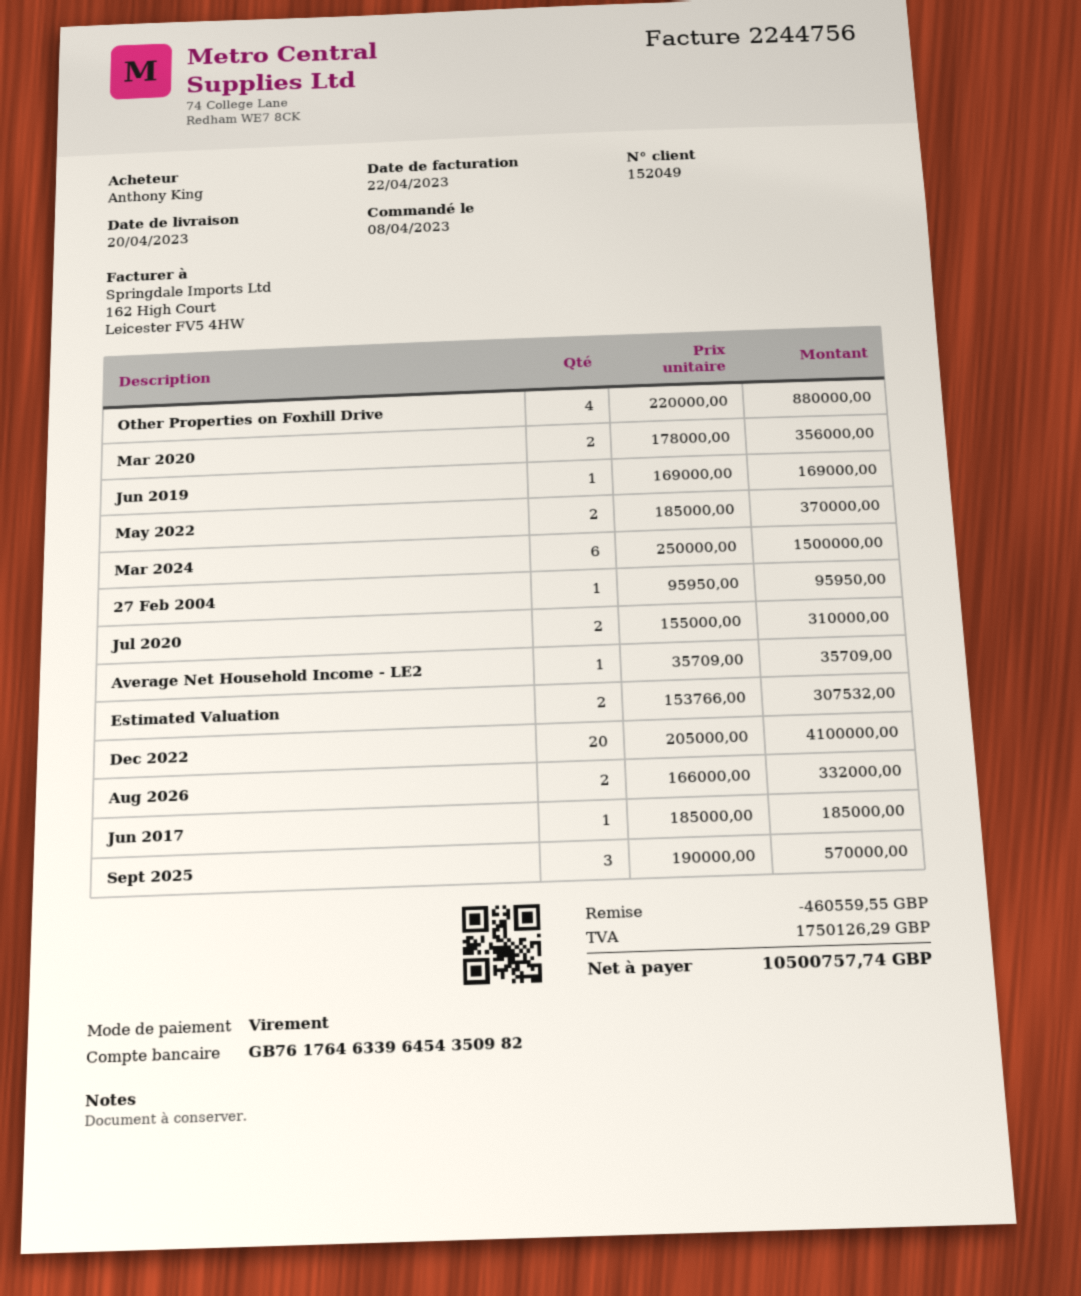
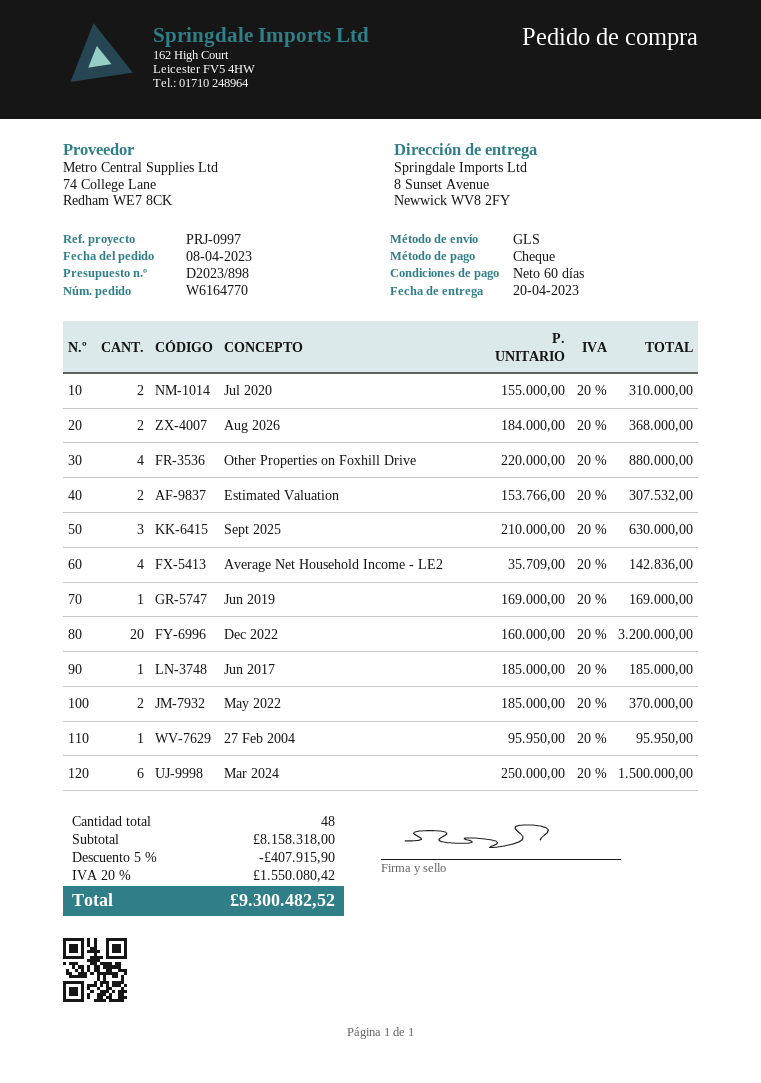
payment method: bank transfer -> cheque
Mar 2020: 2 x 178000.00 = 356000.00 -> none
Average Net Household Income - LE2: 1 x 35709.00 = 35709.00 -> 4 x 35709.00 = 142836.00
Dec 2022: 20 x 205000.00 = 4100000.00 -> 20 x 160000.00 = 3200000.00
Aug 2026: 2 x 166000.00 = 332000.00 -> 2 x 184000.00 = 368000.00
Sept 2025: 3 x 190000.00 = 570000.00 -> 3 x 210000.00 = 630000.00
discount: 460559.55 -> 407915.90
tax: 1750126.29 -> 1550080.42
total: 10500757.74 -> 9300482.52

